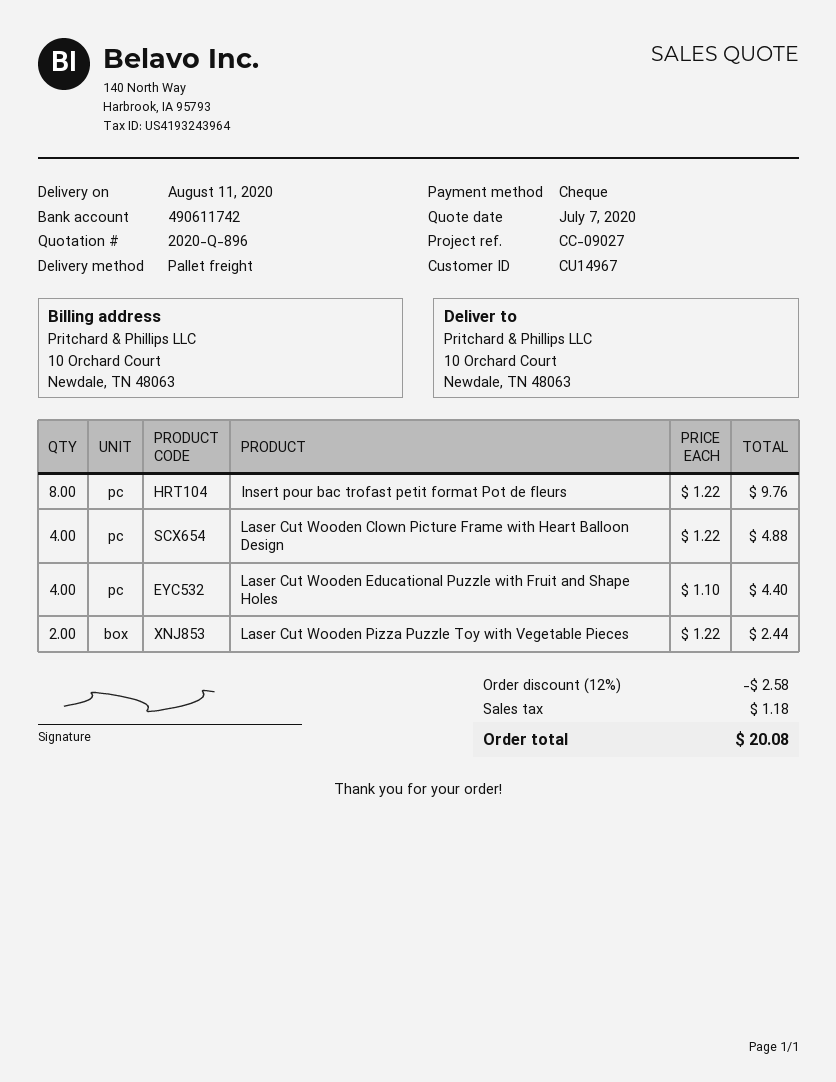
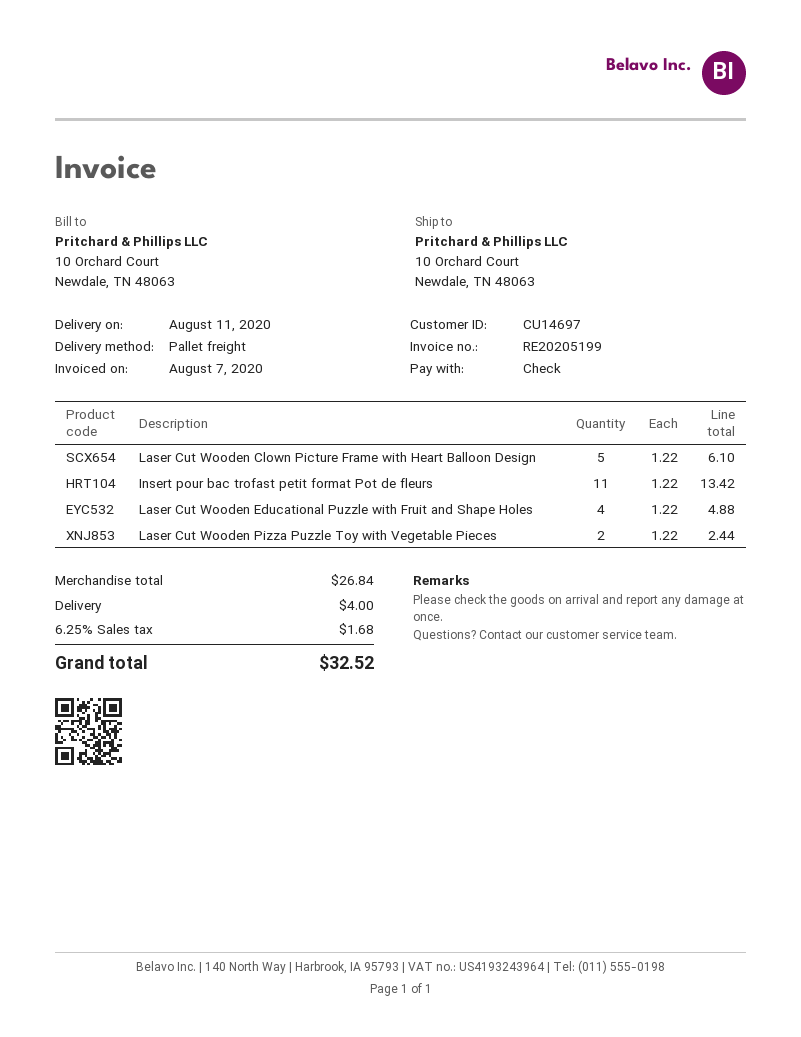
customer number: CU14967 -> CU14697
Insert pour bac trofast petit format Pot de fleurs: 8 x 1.22 = 9.76 -> 11 x 1.22 = 13.42
Laser Cut Wooden Clown Picture Frame with Heart Balloon Design: 4 x 1.22 = 4.88 -> 5 x 1.22 = 6.10
Laser Cut Wooden Educational Puzzle with Fruit and Shape Holes: 4 x 1.10 = 4.40 -> 4 x 1.22 = 4.88
discount: 12% = 2.58 -> none
shipping: none -> 4.00
tax: 1.18 -> 1.68
total: 20.08 -> 32.52

